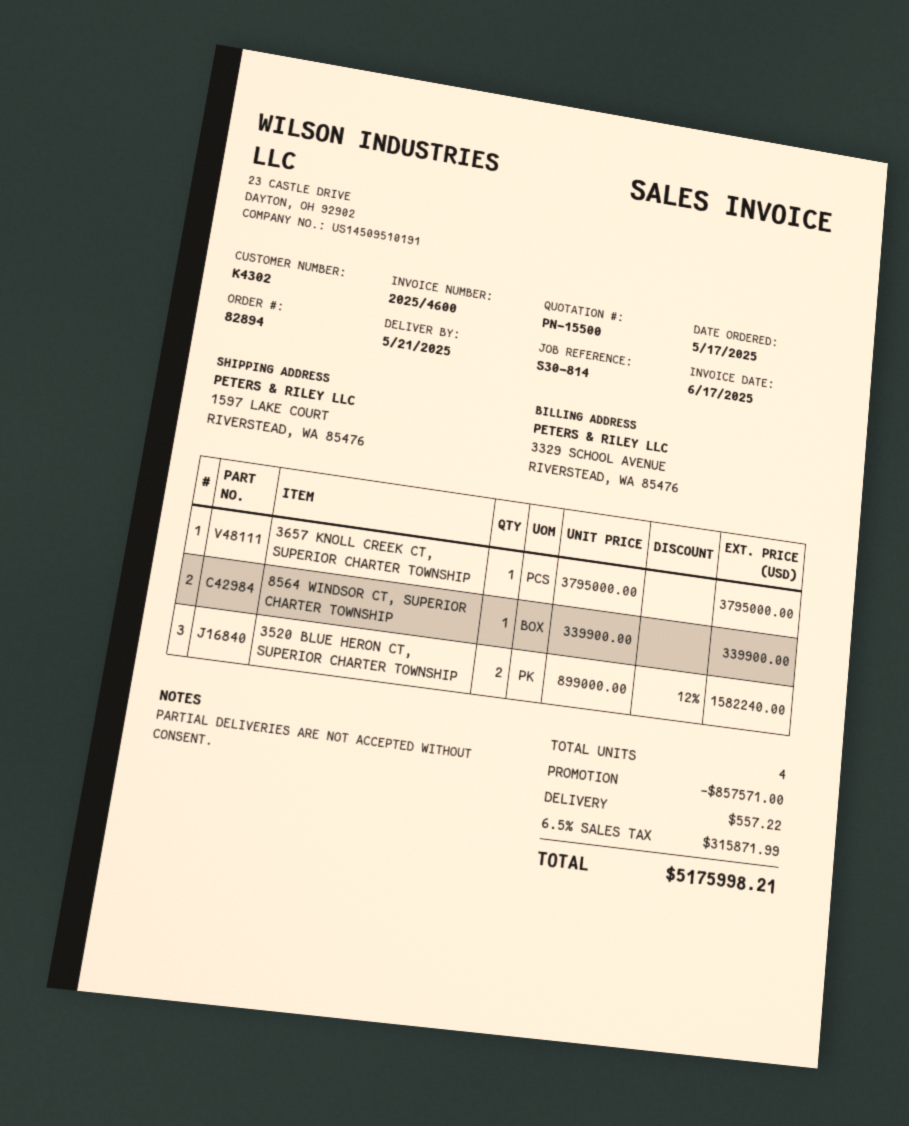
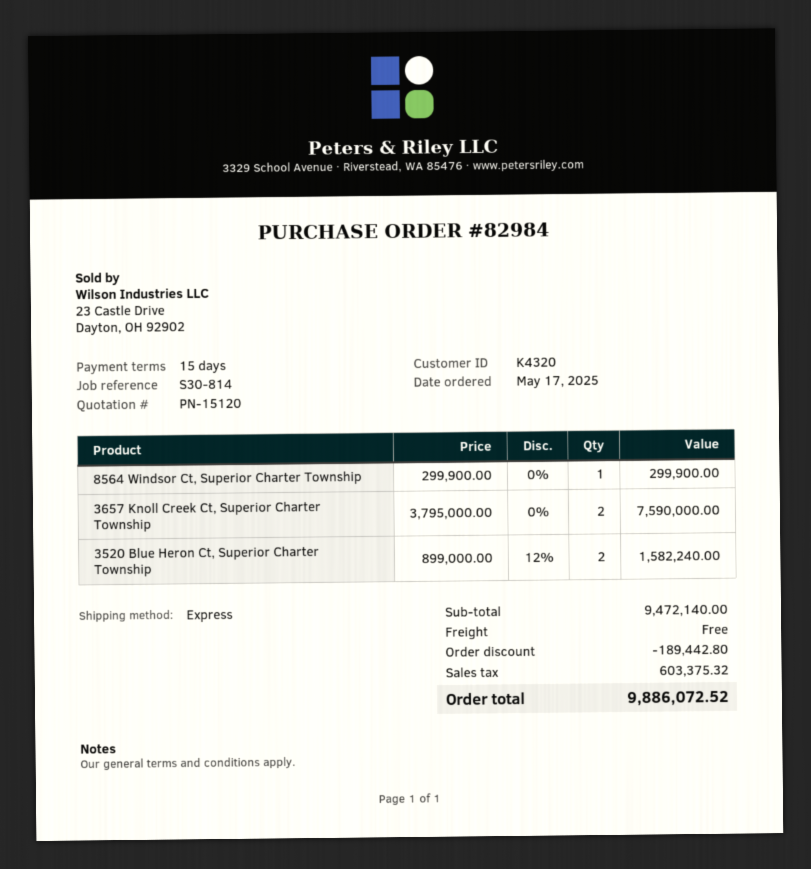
quote number: PN-15500 -> PN-15120
order number: 82894 -> 82984
customer number: K4302 -> K4320
3657 KNOLL CREEK CT, SUPERIOR CHARTER TOWNSHIP: 1 x 3795000.00 = 3795000.00 -> 2 x 3795000.00 = 7590000.00
8564 WINDSOR CT, SUPERIOR CHARTER TOWNSHIP: 1 x 339900.00 = 339900.00 -> 1 x 299900.00 = 299900.00
discount: 857571.00 -> 189442.80
shipping: 557.22 -> 0.00
tax: 315871.99 -> 603375.32
total: 5175998.21 -> 9886072.52

